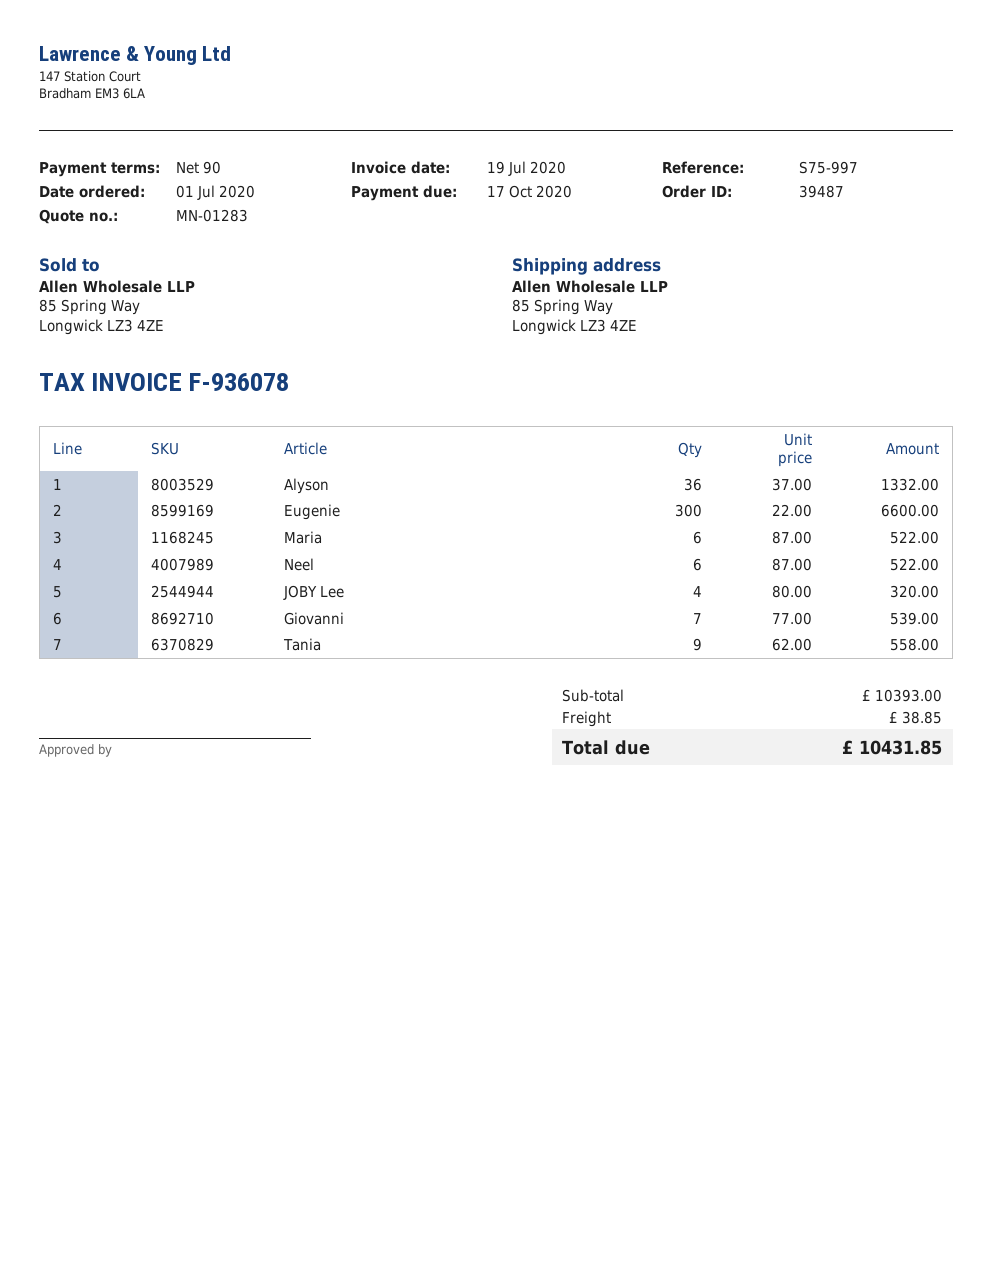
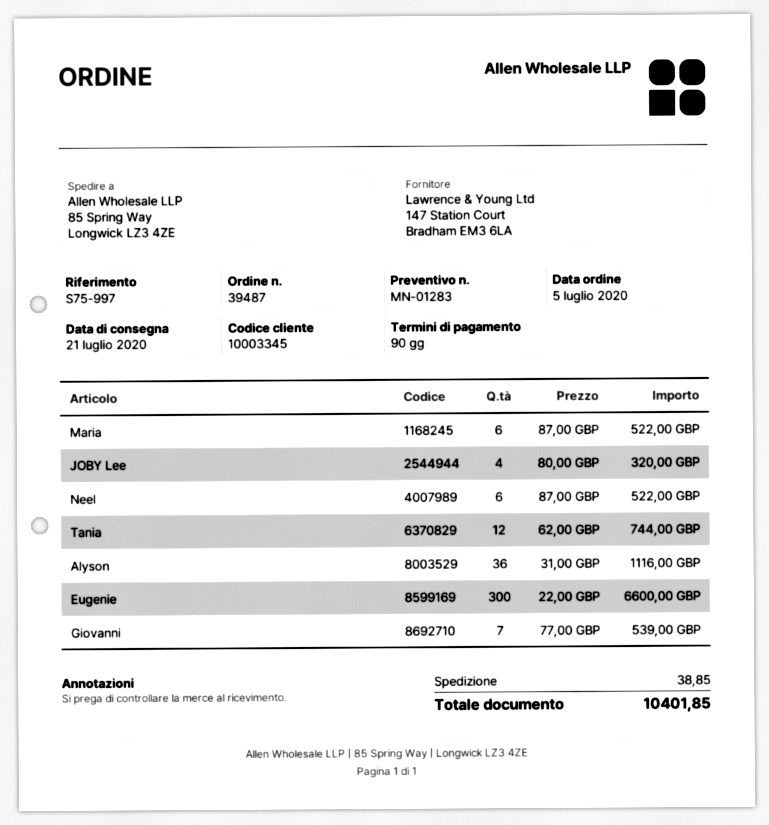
order date: 2020-07-01 -> 2020-07-05
Alyson: 36 x 37.00 = 1332.00 -> 36 x 31.00 = 1116.00
Tania: 9 x 62.00 = 558.00 -> 12 x 62.00 = 744.00
total: 10431.85 -> 10401.85

